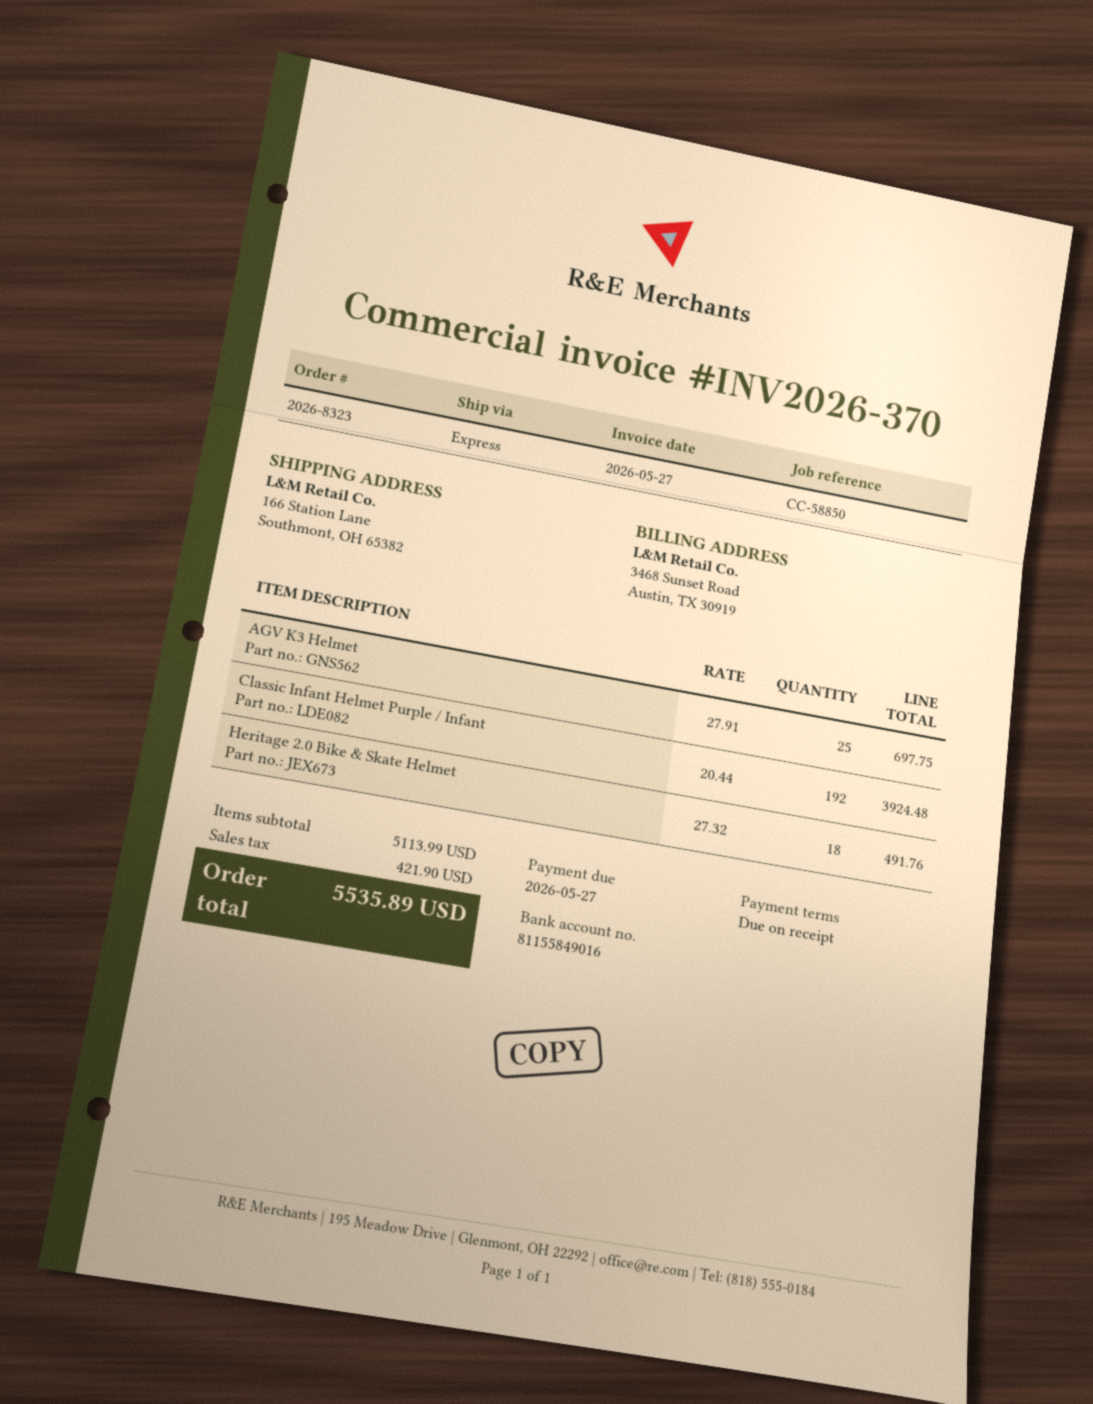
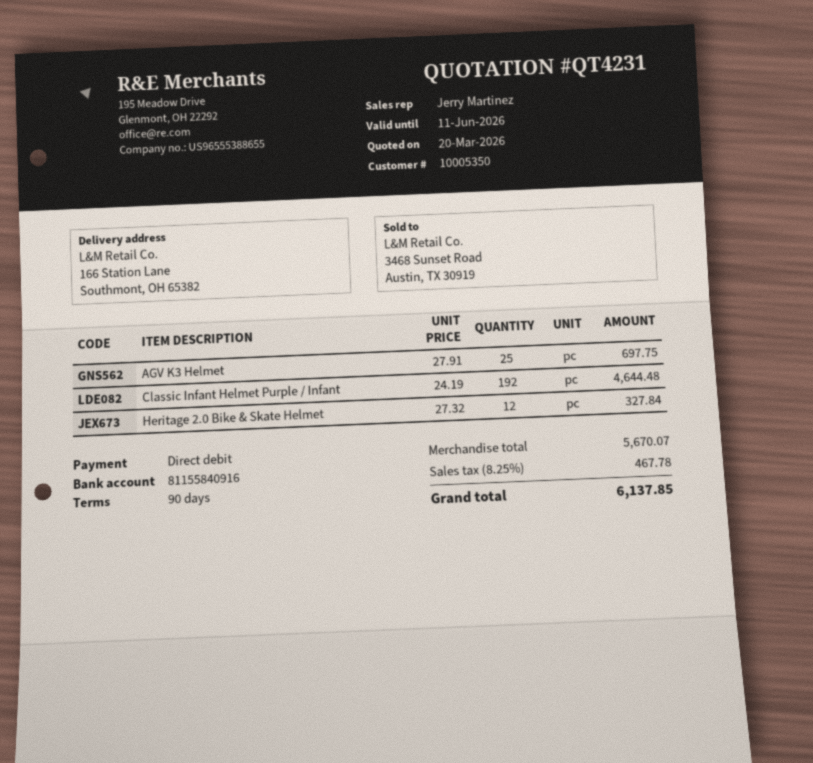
payment terms: on receipt -> 90 days
bank account: 81155849016 -> 81155840916
Classic Infant Helmet Purple / Infant: 192 x 20.44 = 3924.48 -> 192 x 24.19 = 4644.48
Heritage 2.0 Bike & Skate Helmet: 18 x 27.32 = 491.76 -> 12 x 27.32 = 327.84
subtotal: 5113.99 -> 5670.07
tax: 421.90 -> 467.78
total: 5535.89 -> 6137.85

